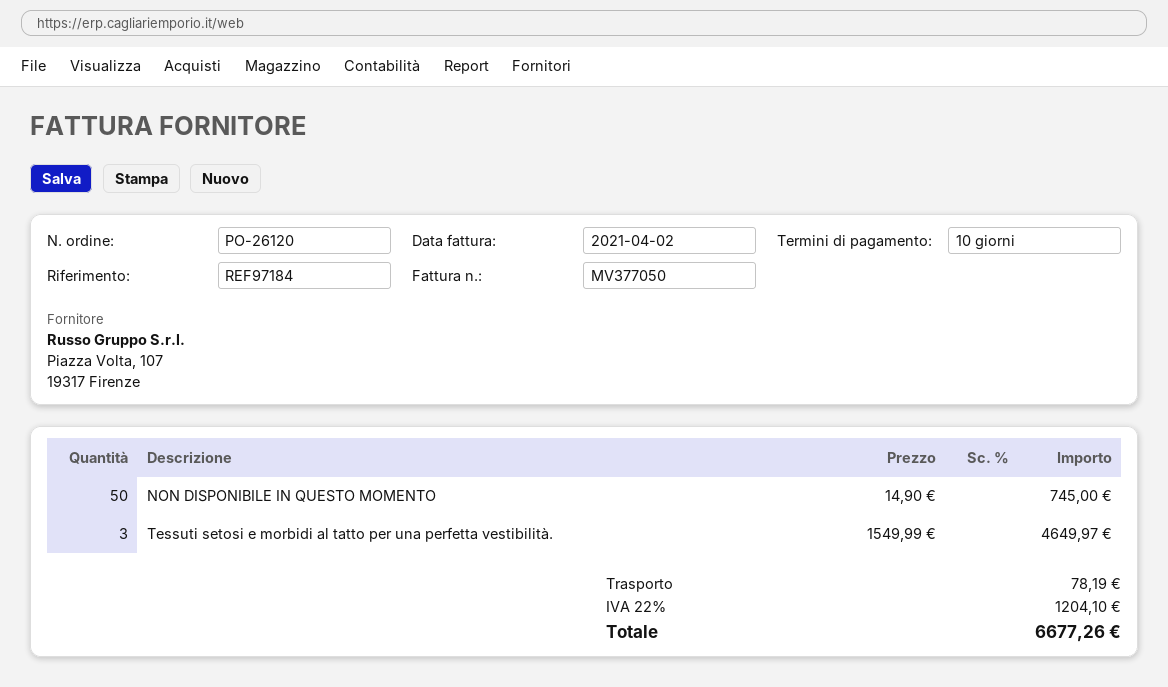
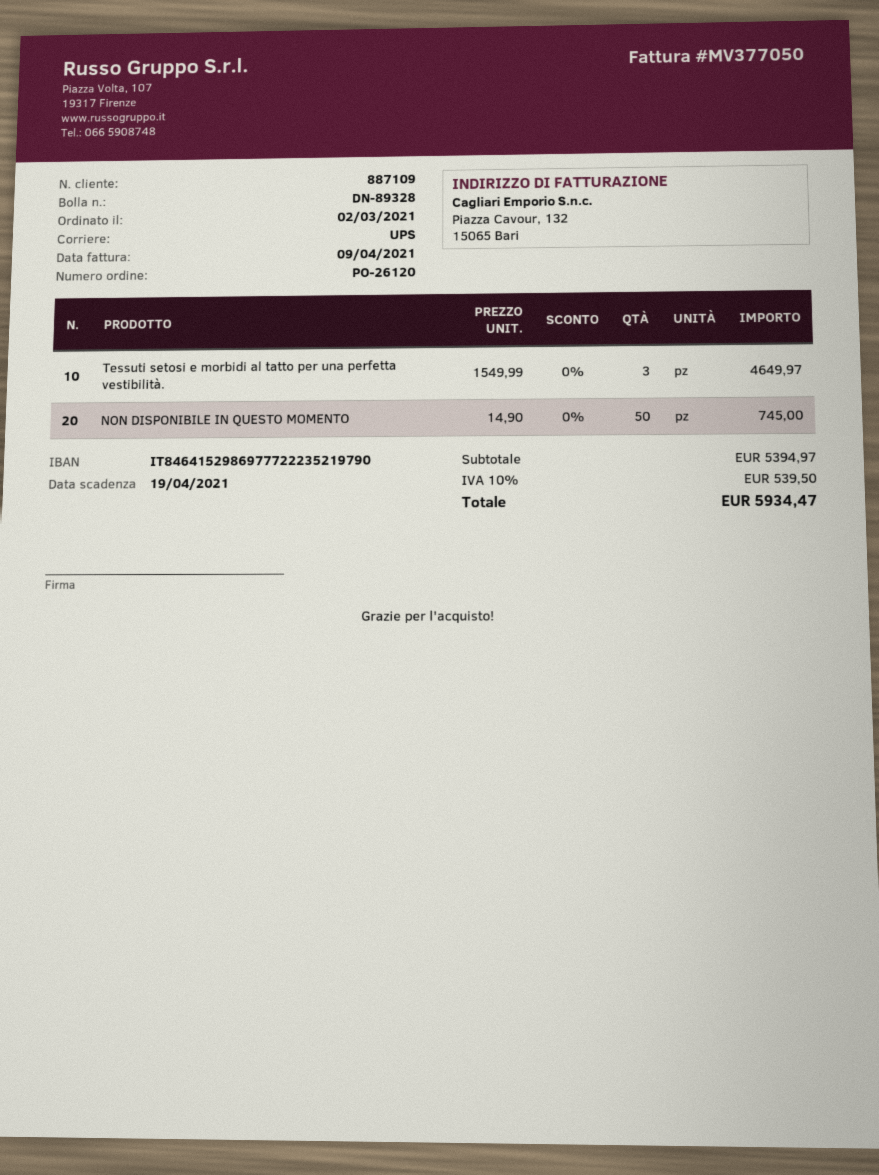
invoice date: 2021-04-02 -> 2021-04-09
shipping: 78.19 -> none
tax: 22% = 1204.10 -> 10% = 539.50
total: 6677.26 -> 5934.47

